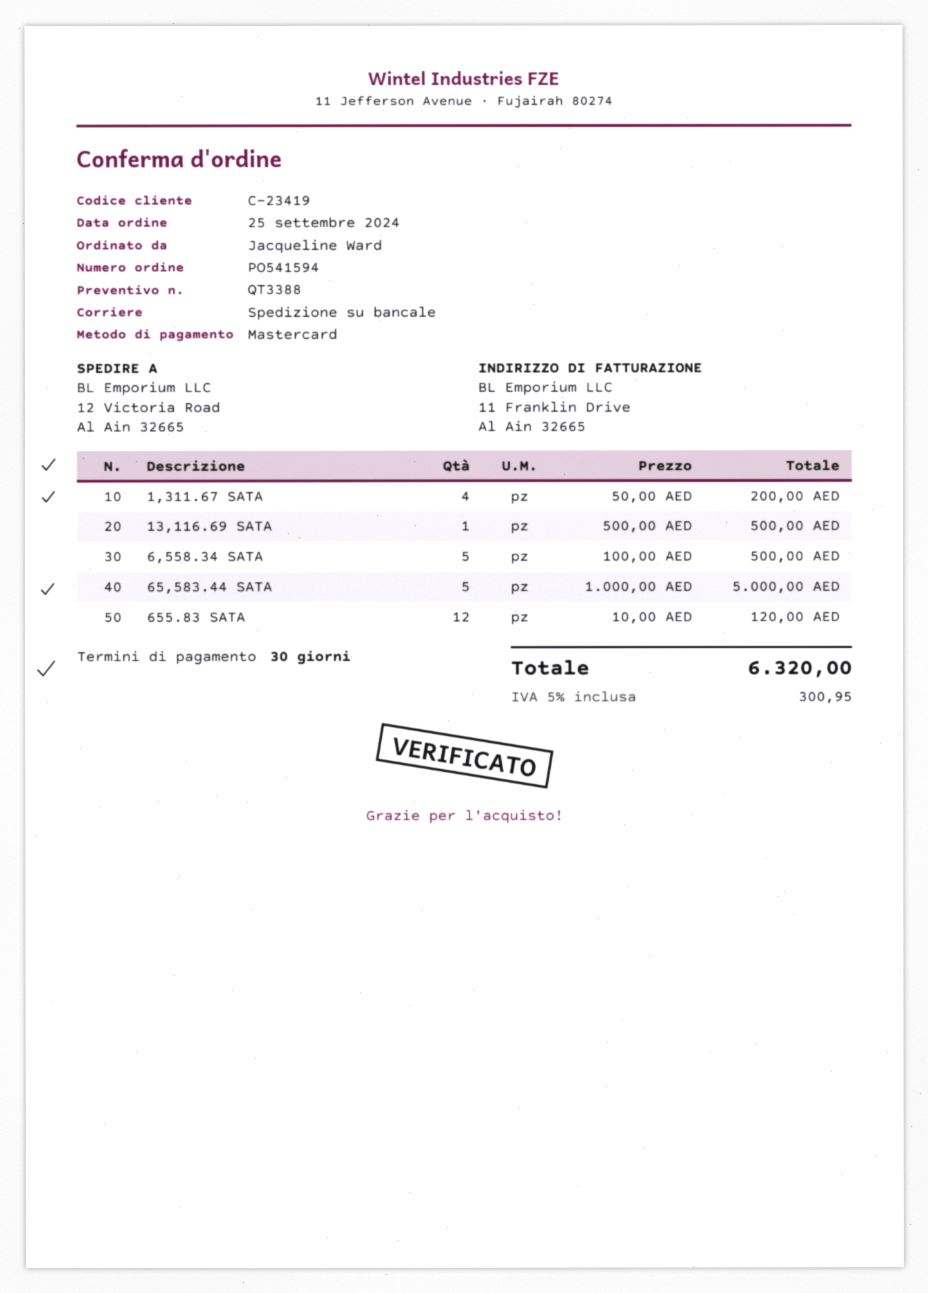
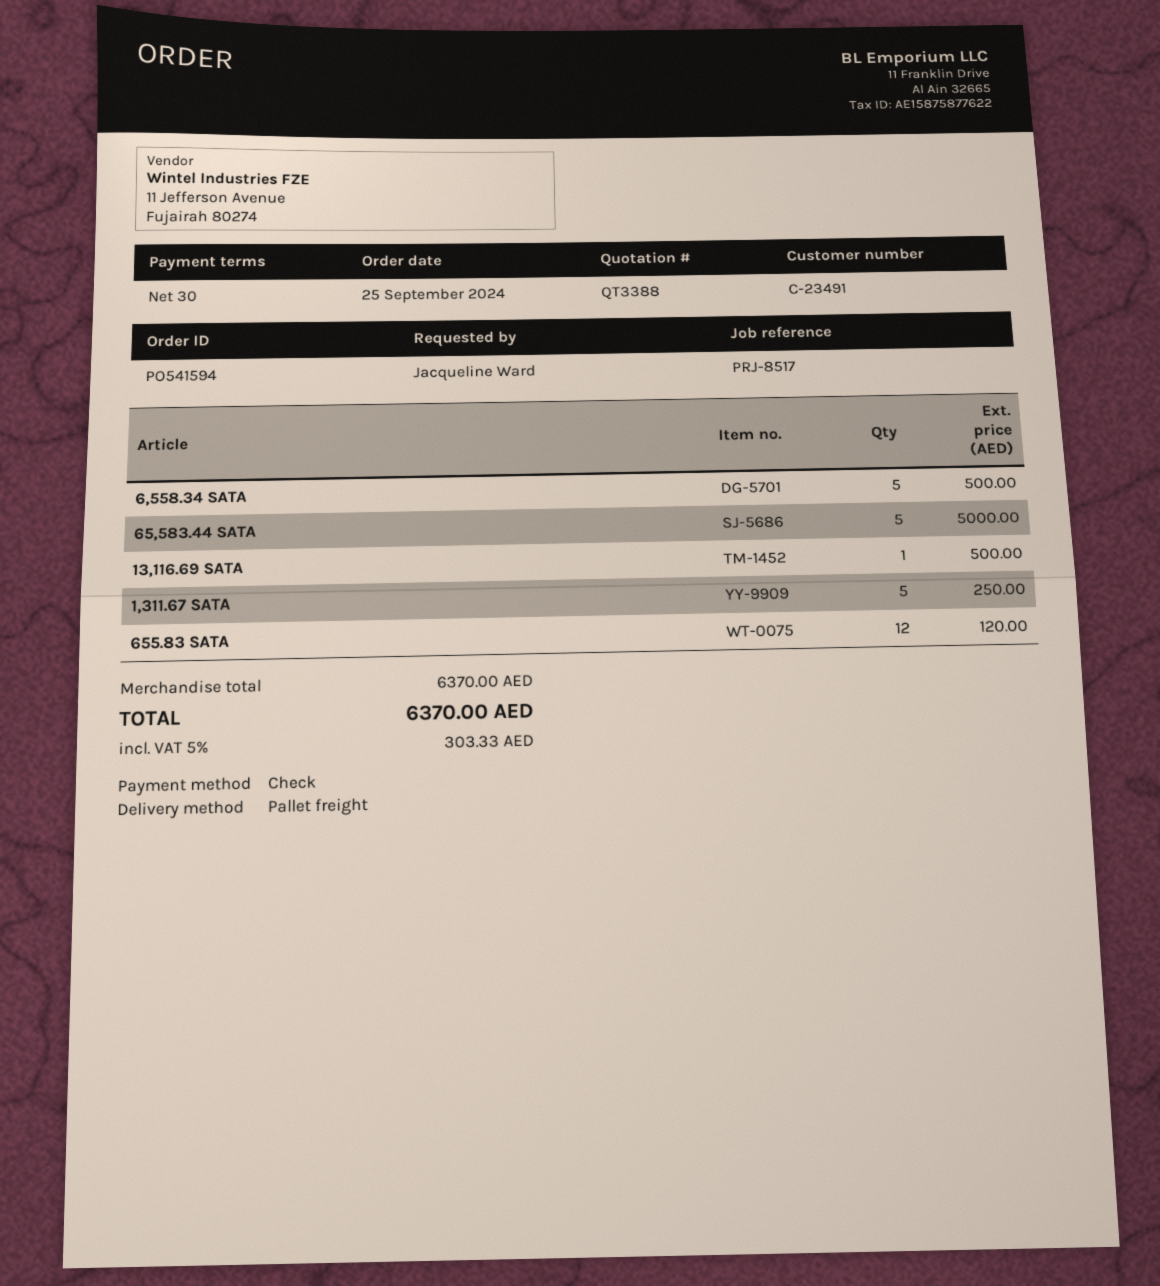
customer number: C-23419 -> C-23491
payment method: Mastercard -> cheque
1,311.67 SATA: 4 for 200.00 -> 5 for 250.00
tax: 5% = 300.95 -> 5% = 303.33
total: 6320.00 -> 6370.00

